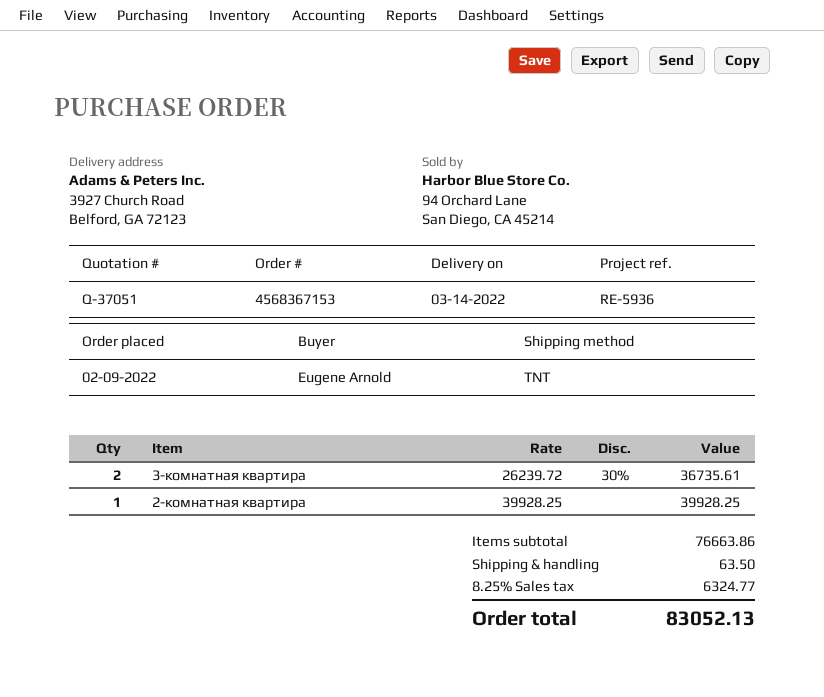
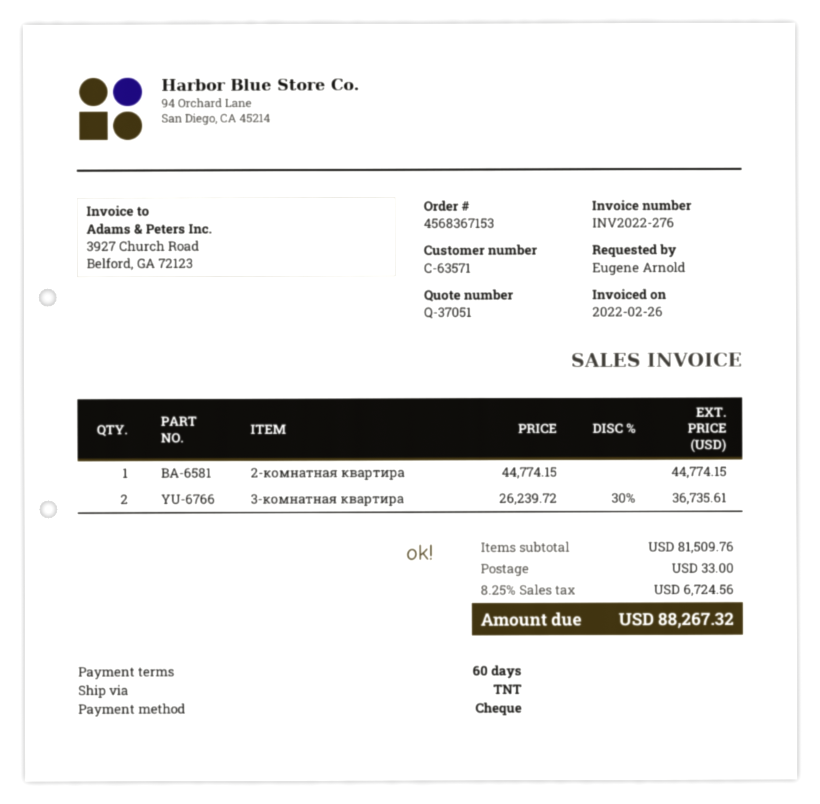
2-комнатная квартира: 1 x 39928.25 = 39928.25 -> 1 x 44774.15 = 44774.15
subtotal: 76663.86 -> 81509.76
shipping: 63.50 -> 33.00
tax: 8.25% = 6324.77 -> 8.25% = 6724.56
total: 83052.13 -> 88267.32

